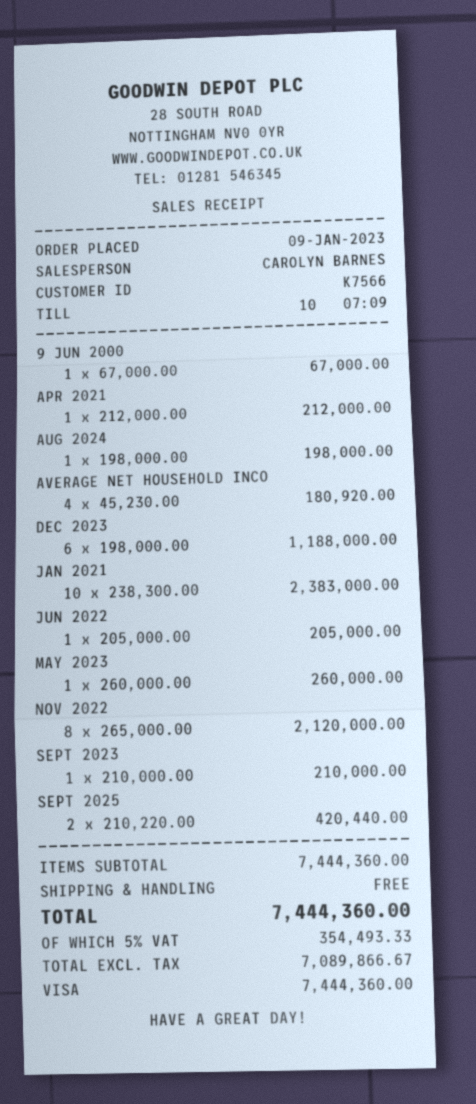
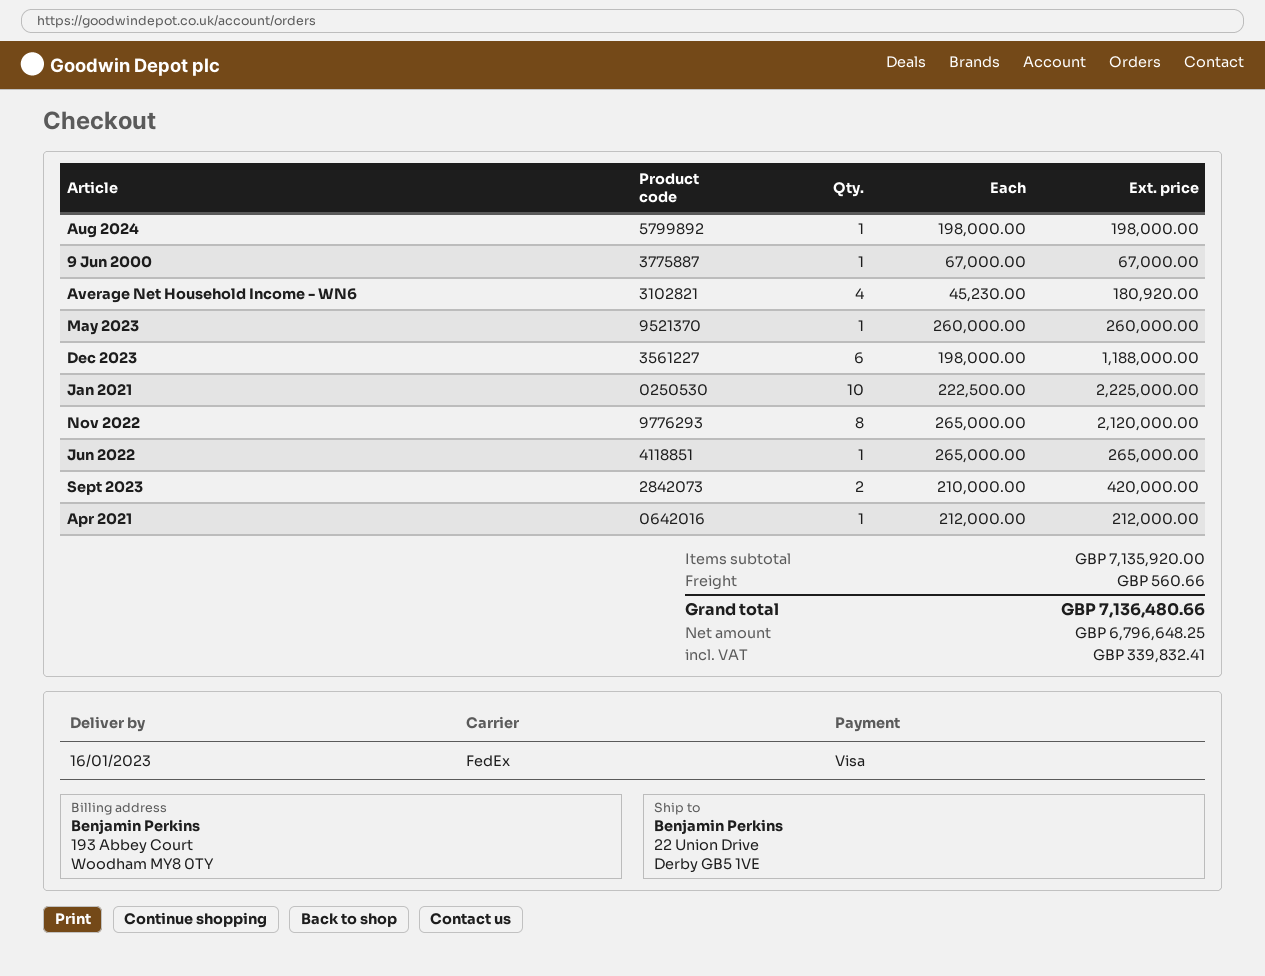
JAN 2021: 10 x 238300.00 = 2383000.00 -> 10 x 222500.00 = 2225000.00
JUN 2022: 1 x 205000.00 = 205000.00 -> 1 x 265000.00 = 265000.00
SEPT 2023: 1 x 210000.00 = 210000.00 -> 2 x 210000.00 = 420000.00
SEPT 2025: 2 x 210220.00 = 420440.00 -> none
subtotal: 7444360.00 -> 7135920.00
shipping: 0.00 -> 560.66
net: 7089866.67 -> 6796648.25
tax: 354493.33 -> 339832.41
total: 7444360.00 -> 7136480.66

